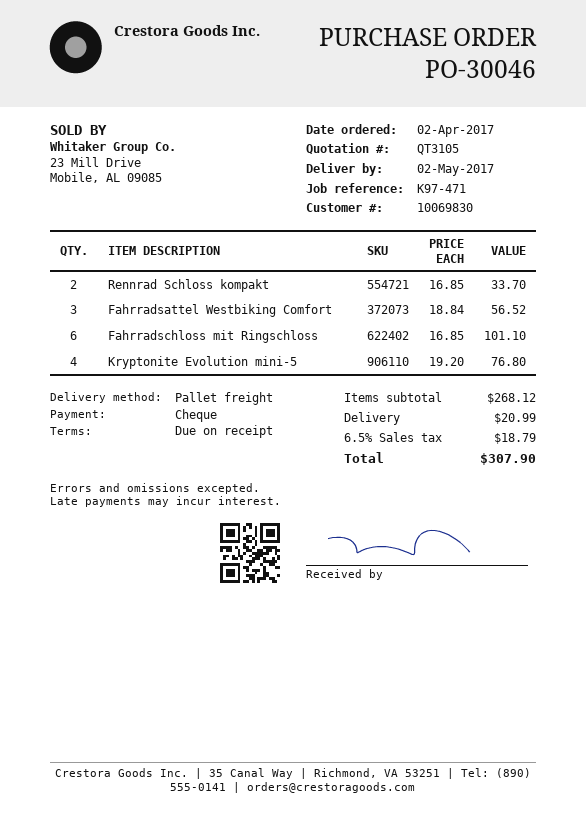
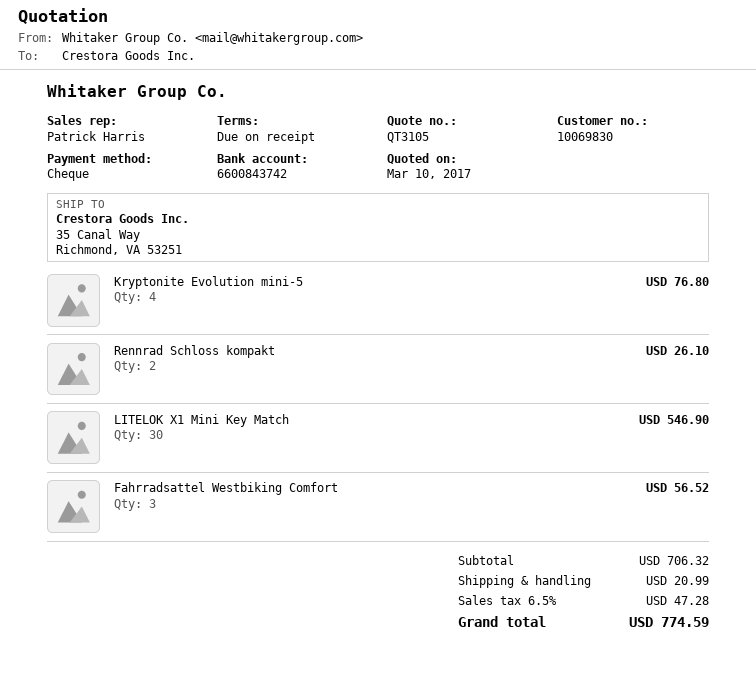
Rennrad Schloss kompakt: 2 for 33.70 -> 2 for 26.10
Fahrradschloss mit Ringschloss: 6 for 101.10 -> none
LITELOK X1 Mini Key Match: none -> 30 for 546.90
subtotal: 268.12 -> 706.32
tax: 6.5% = 18.79 -> 6.5% = 47.28
total: 307.90 -> 774.59

